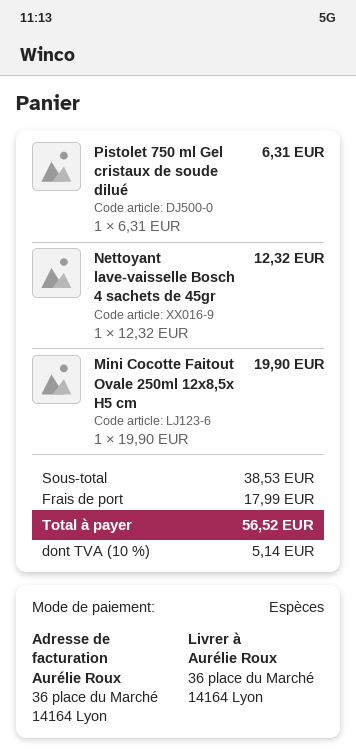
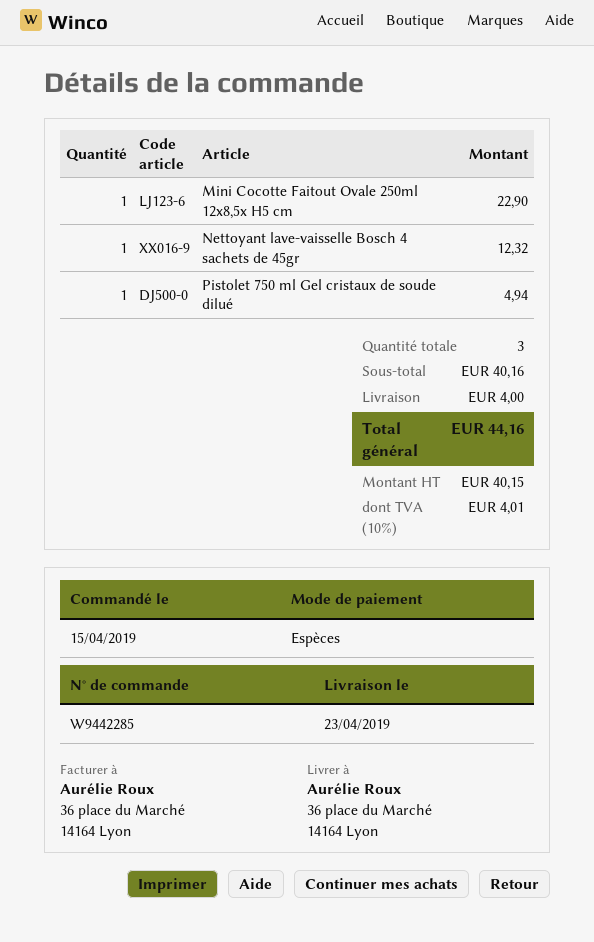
Pistolet 750 ml Gel cristaux de soude dilué: 1 for 6.31 -> 1 for 4.94
Mini Cocotte Faitout Ovale 250ml 12x8,5x H5 cm: 1 for 19.90 -> 1 for 22.90
subtotal: 38.53 -> 40.16
shipping: 17.99 -> 4.00
tax: 10% = 5.14 -> 10% = 4.01
total: 56.52 -> 44.16

